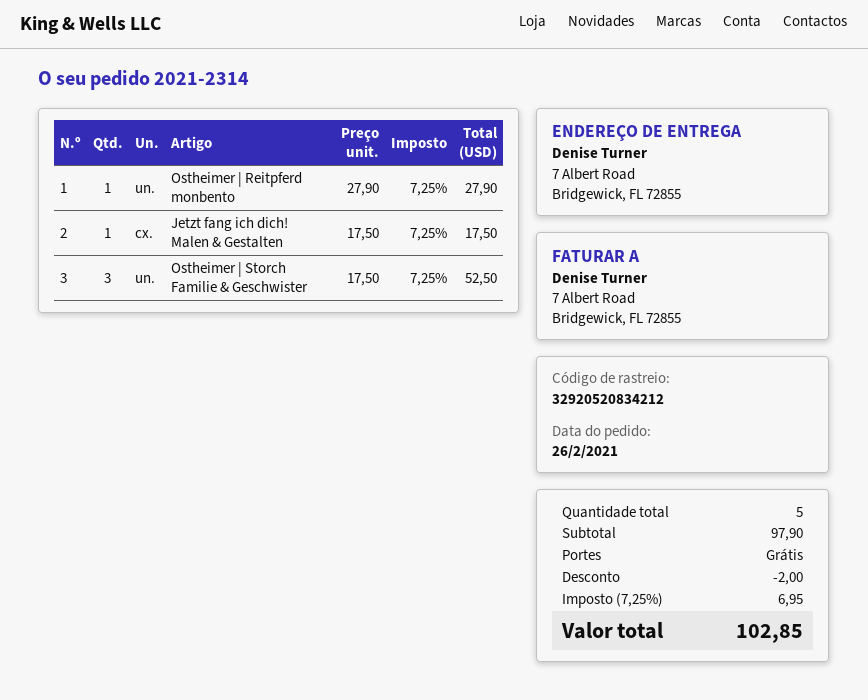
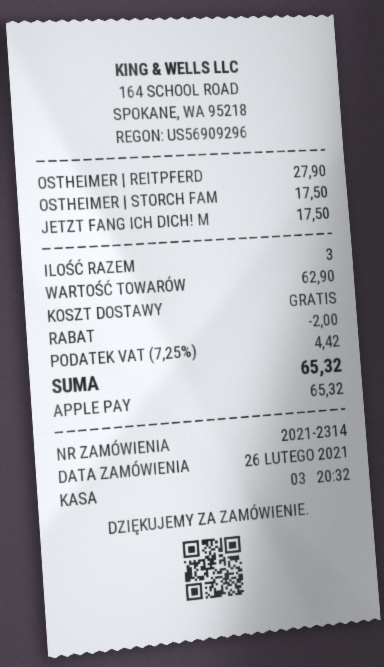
Ostheimer | Storch Familie & Geschwister: 3 for 52.50 -> 1 for 17.50
total quantity: 5 -> 3
subtotal: 97.90 -> 62.90
tax: 7.25% = 6.95 -> 7.25% = 4.42
total: 102.85 -> 65.32

